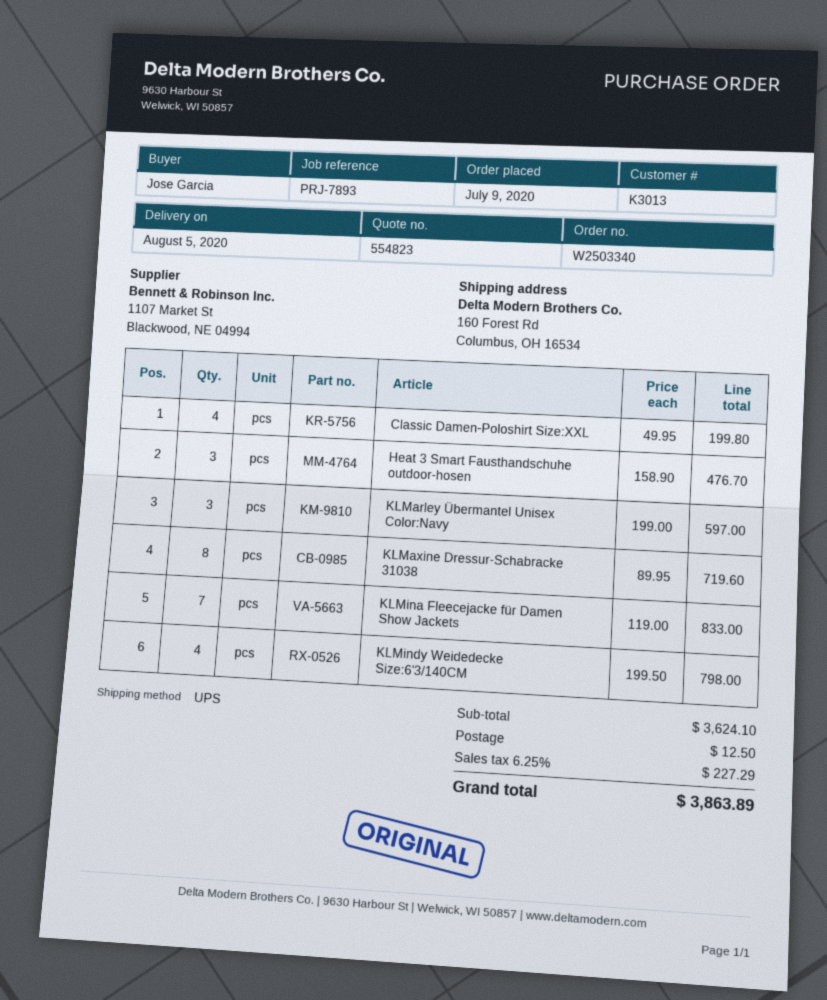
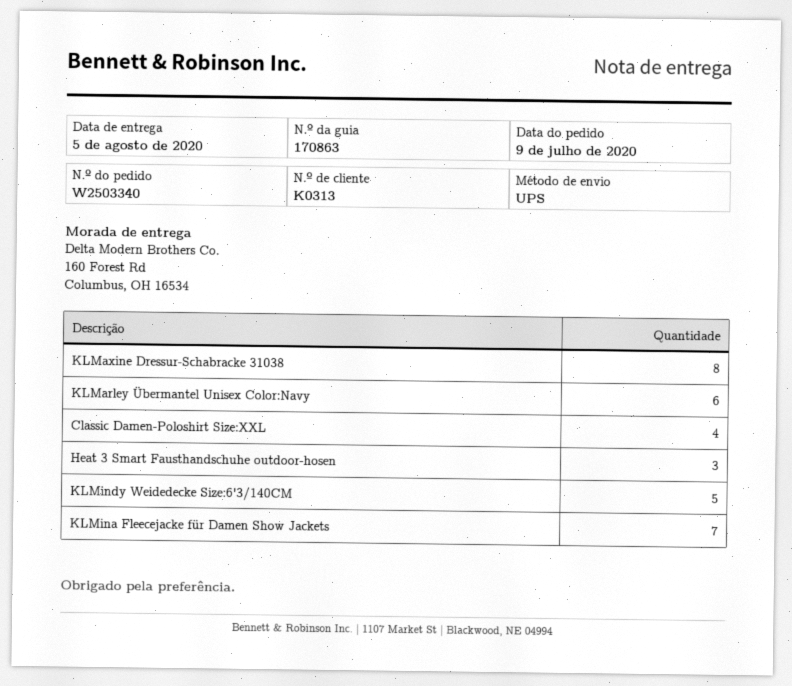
customer number: K3013 -> K0313
KLMarley Übermantel Unisex Color:Navy: 3 -> 6
KLMindy Weidedecke Size:6'3/140CM: 4 -> 5

